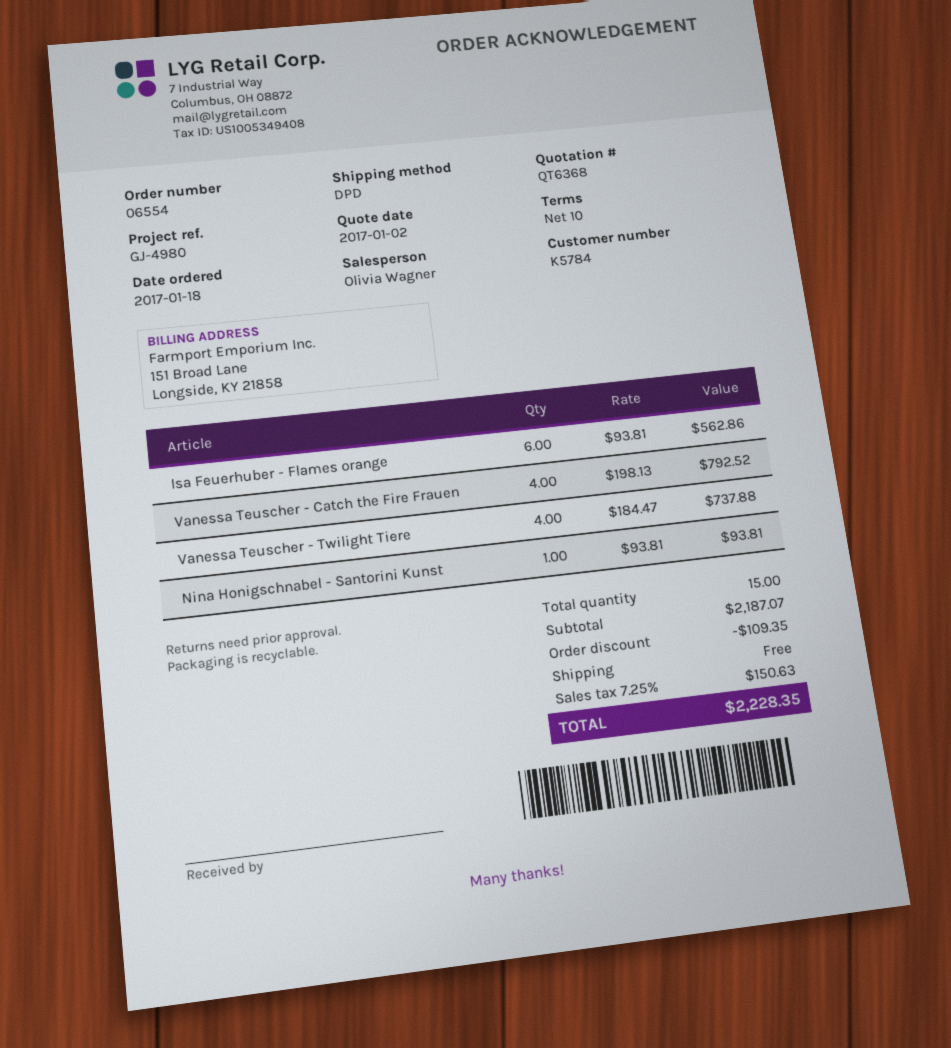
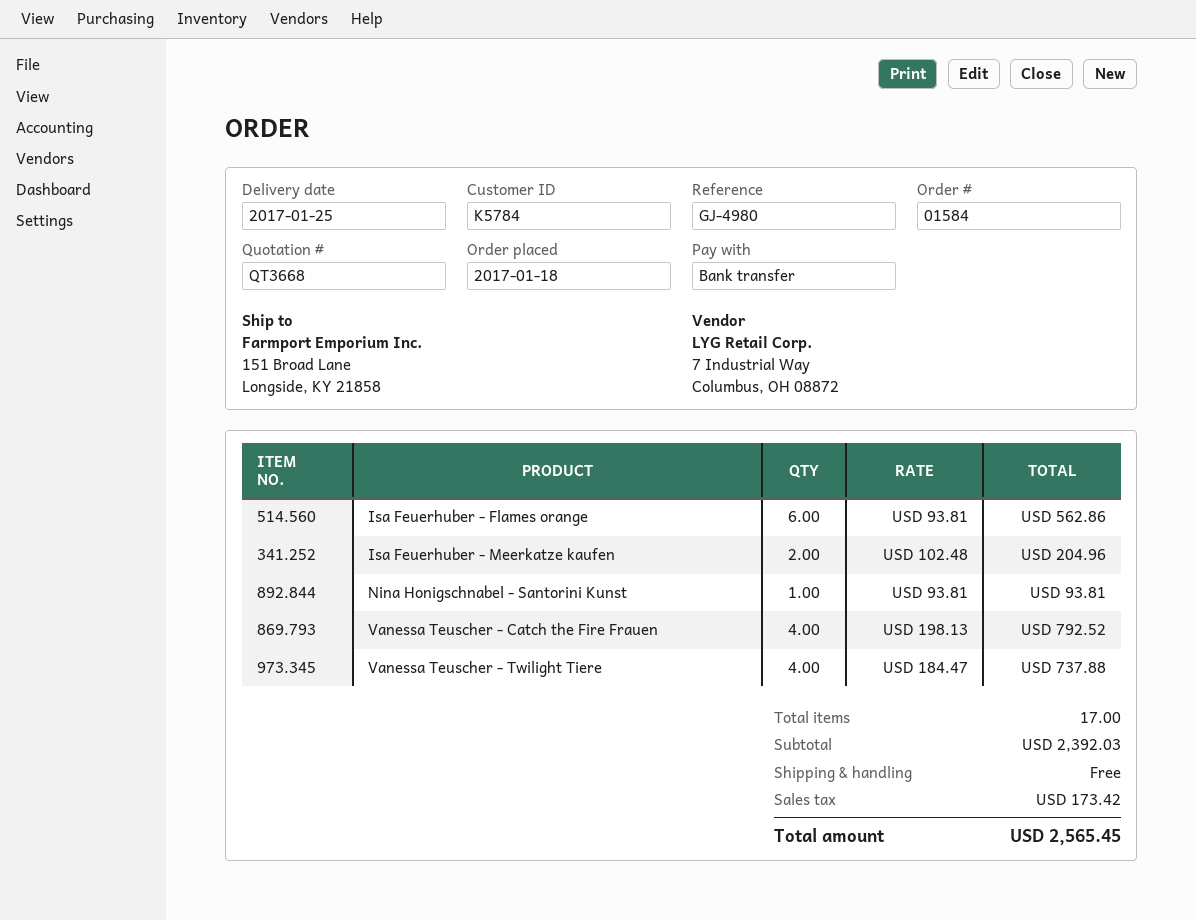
quote number: QT6368 -> QT3668
order number: 06554 -> 01584
Isa Feuerhuber - Meerkatze kaufen: none -> 2 x 102.48 = 204.96
total quantity: 15 -> 17
subtotal: 2187.07 -> 2392.03
discount: 109.35 -> none
tax: 150.63 -> 173.42
total: 2228.35 -> 2565.45

